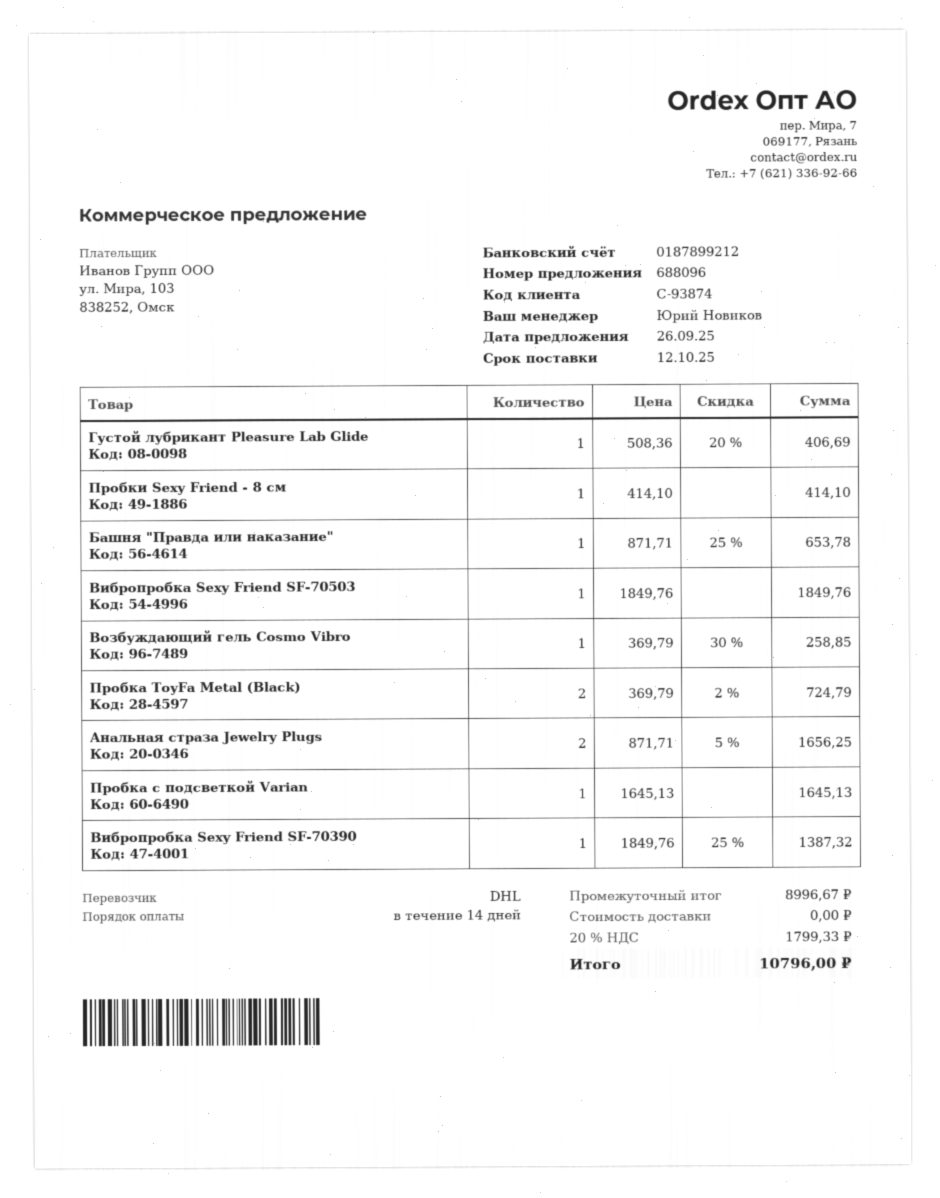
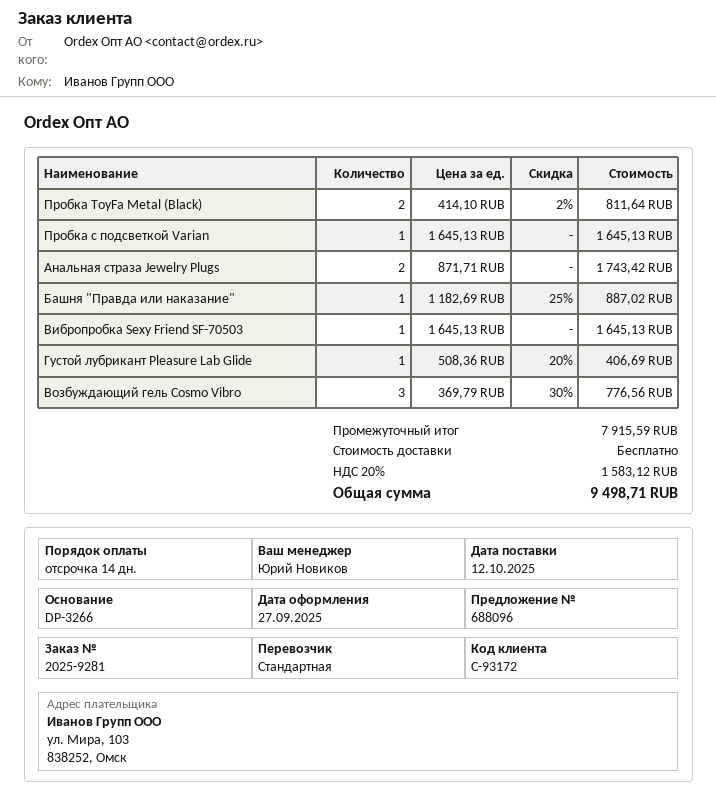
customer number: C-93874 -> C-93172
shipping method: DHL -> standard
Пробки Sexy Friend - 8 см: 1 x 414.10 = 414.10 -> none
Башня "Правда или наказание": 1 x 871.71 - 25% = 653.78 -> 1 x 1182.69 - 25% = 887.02
Вибропробка Sexy Friend SF-70503: 1 x 1849.76 = 1849.76 -> 1 x 1645.13 = 1645.13
Возбуждающий гель Cosmo Vibro: 1 x 369.79 - 30% = 258.85 -> 3 x 369.79 - 30% = 776.56
Пробка ToyFa Metal (Black): 2 x 369.79 - 2% = 724.79 -> 2 x 414.10 - 2% = 811.64
Анальная страза Jewelry Plugs: 2 x 871.71 - 5% = 1656.25 -> 2 x 871.71 = 1743.42
Вибропробка Sexy Friend SF-70390: 1 x 1849.76 - 25% = 1387.32 -> none
subtotal: 8996.67 -> 7915.59
tax: 20% = 1799.33 -> 20% = 1583.12
total: 10796.00 -> 9498.71

